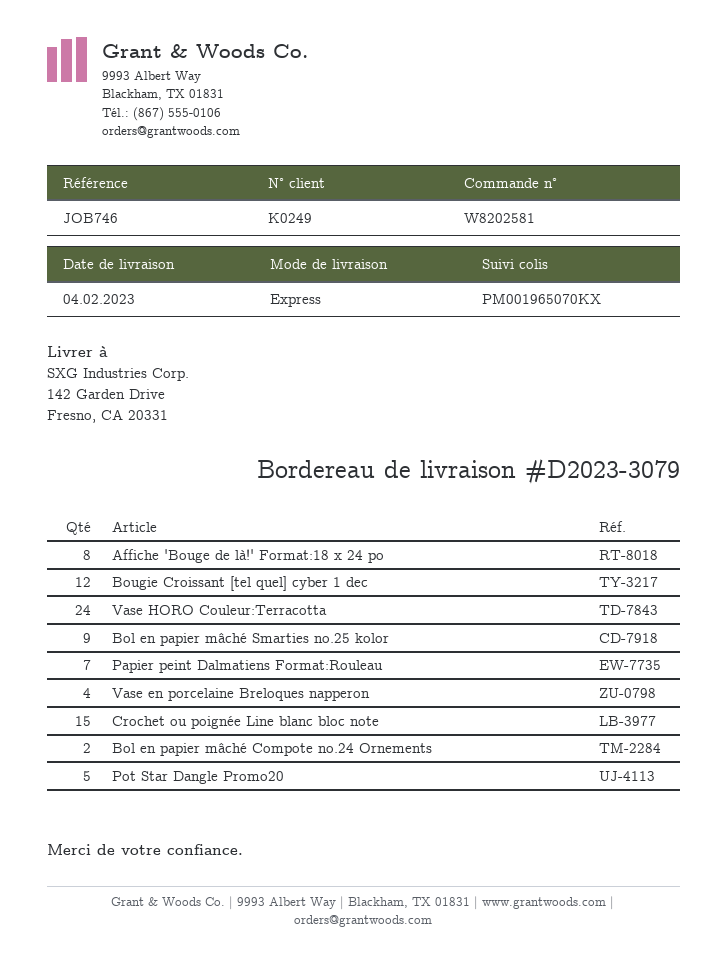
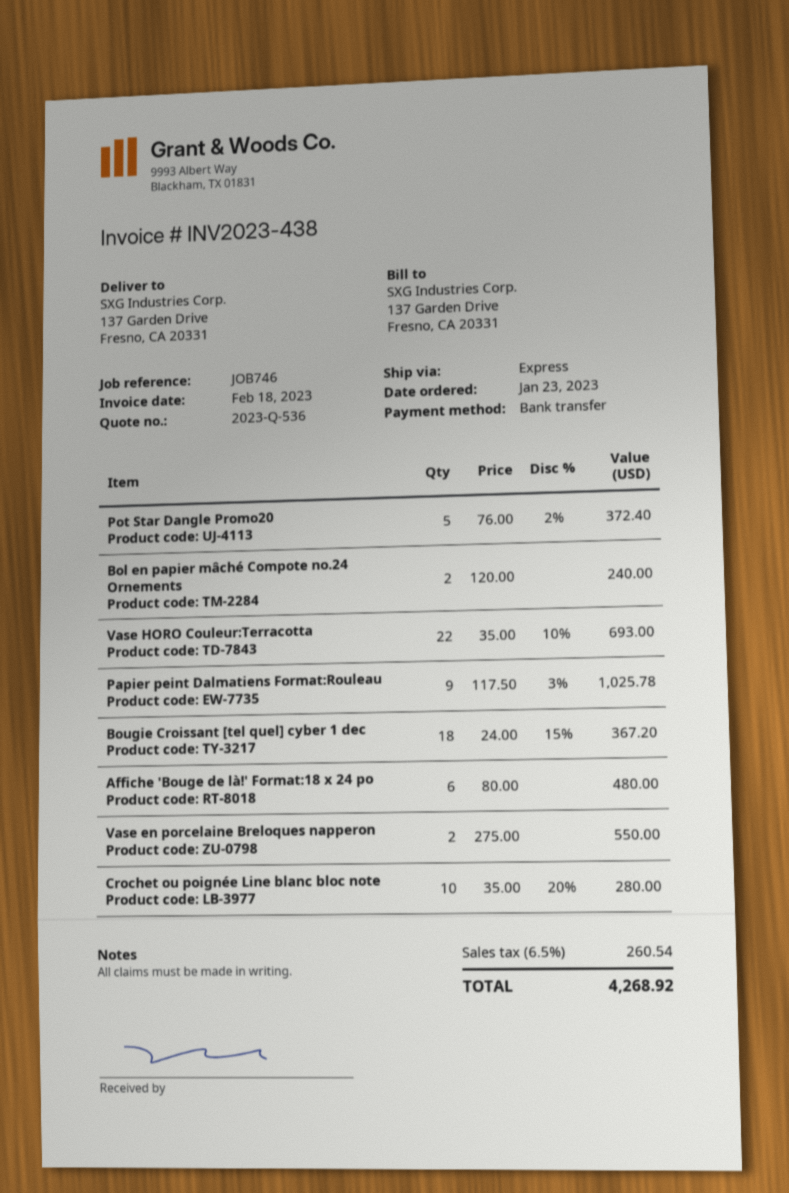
ship to: 142 Garden Drive, Fresno, CA 20331 -> 137 Garden Drive, Fresno, CA 20331
Affiche 'Bouge de là!' Format:18 x 24 po: 8 -> 6
Bougie Croissant [tel quel] cyber 1 dec: 12 -> 18
Vase HORO Couleur:Terracotta: 24 -> 22
Bol en papier mâché Smarties no.25 kolor: 9 -> none
Papier peint Dalmatiens Format:Rouleau: 7 -> 9
Vase en porcelaine Breloques napperon: 4 -> 2
Crochet ou poignée Line blanc bloc note: 15 -> 10

